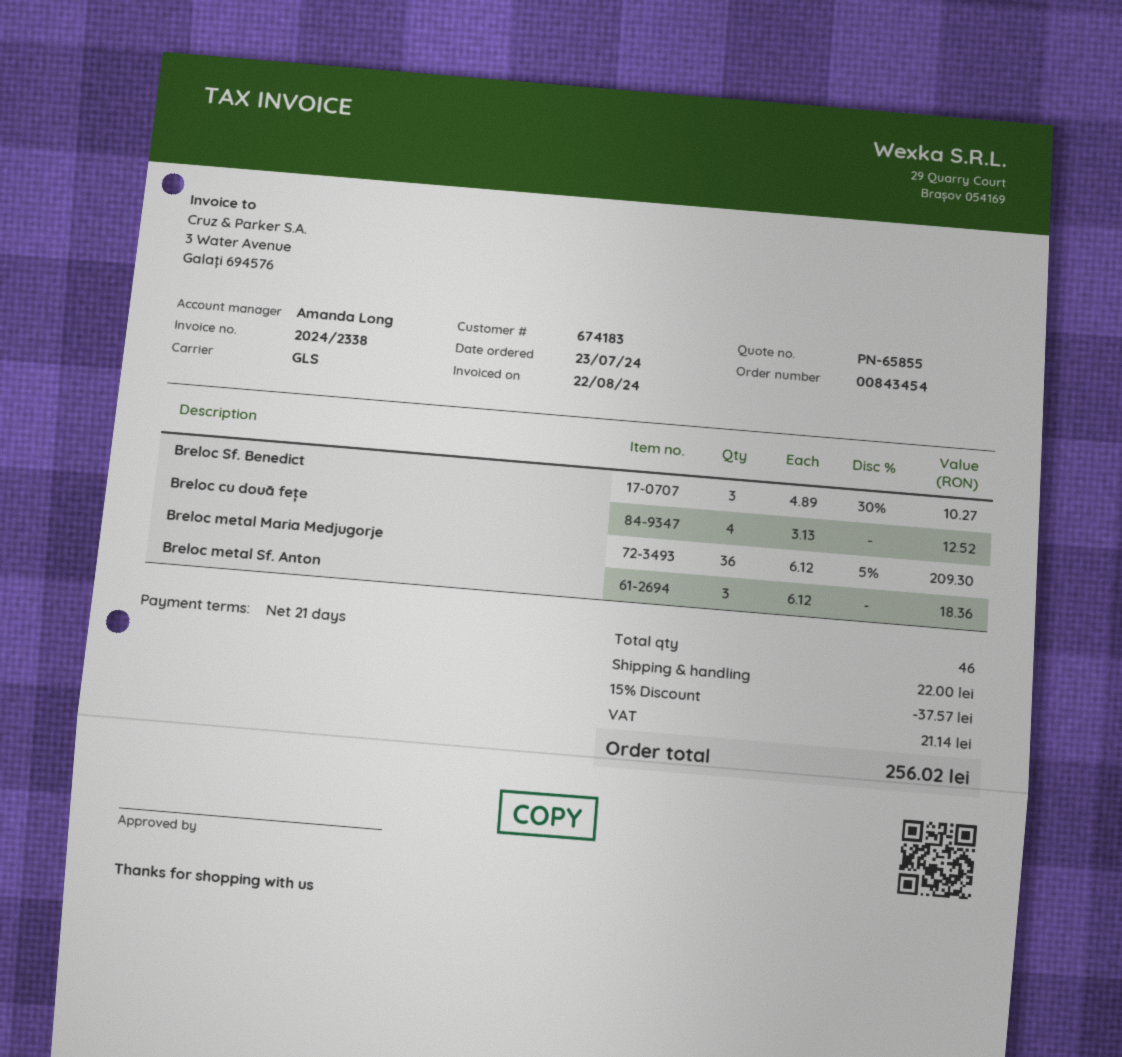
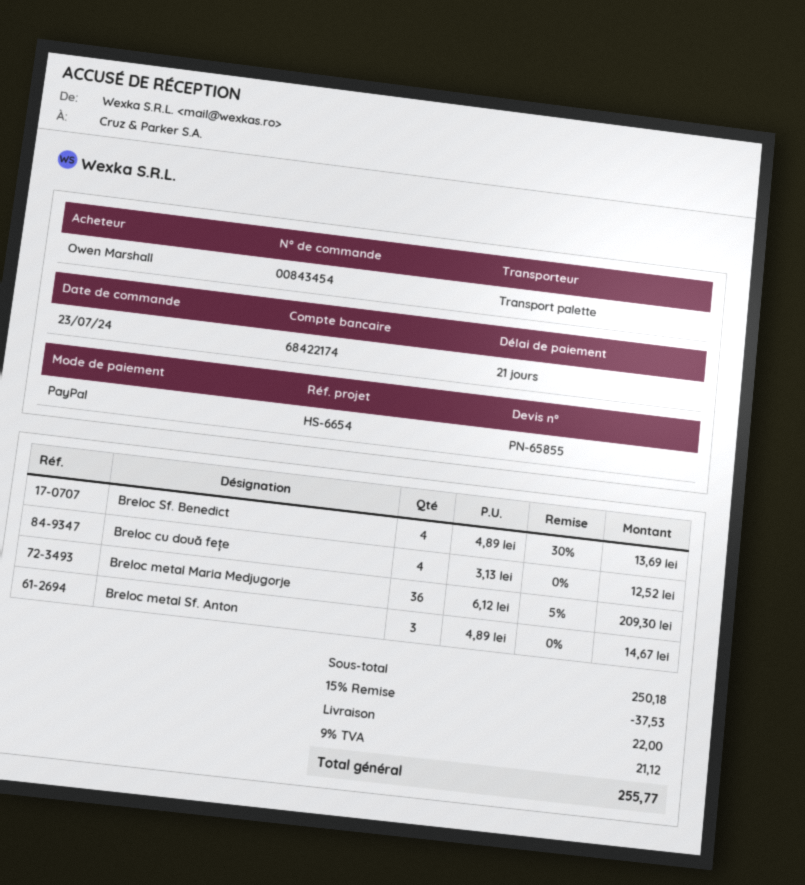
shipping method: GLS -> pallet freight
Breloc Sf. Benedict: 3 x 4.89 - 30% = 10.27 -> 4 x 4.89 - 30% = 13.69
Breloc metal Sf. Anton: 3 x 6.12 = 18.36 -> 3 x 4.89 = 14.67
discount: 15% = 37.57 -> 15% = 37.53
tax: 21.14 -> 21.12
total: 256.02 -> 255.77

